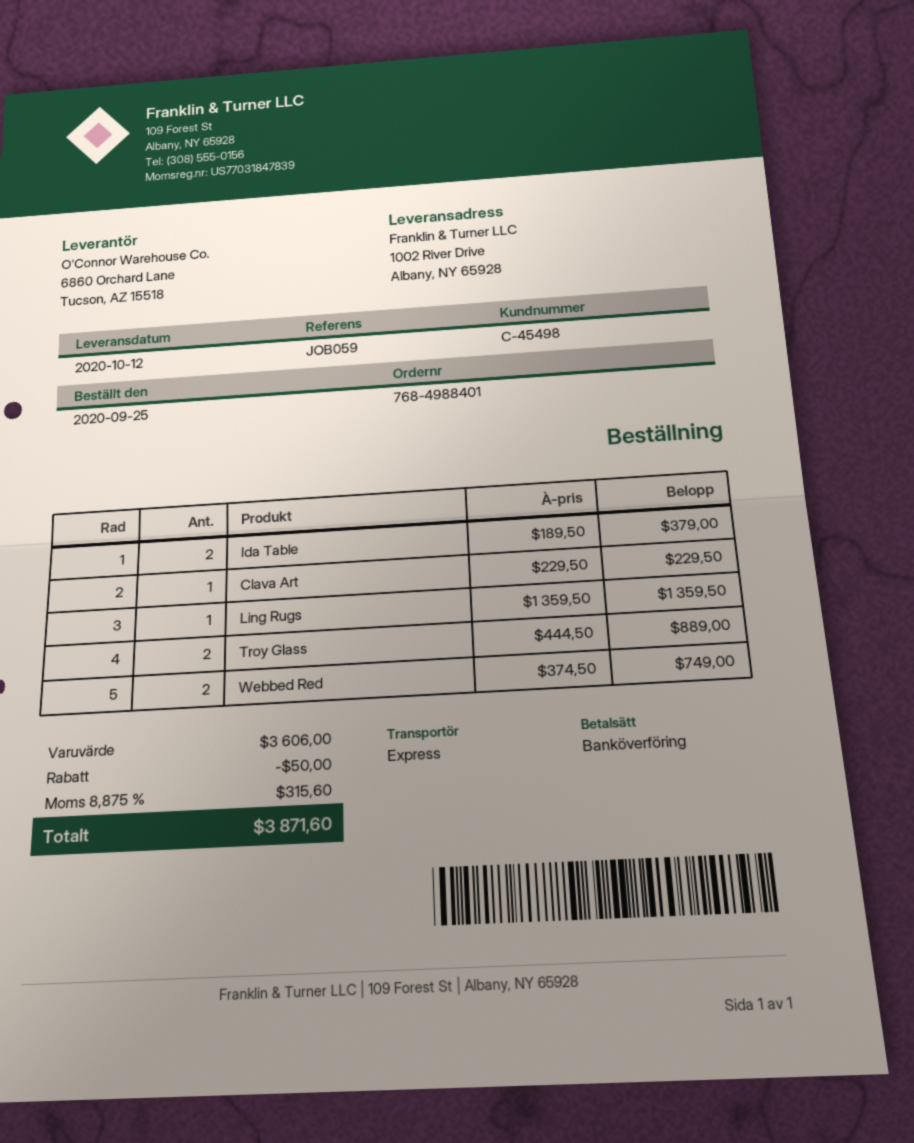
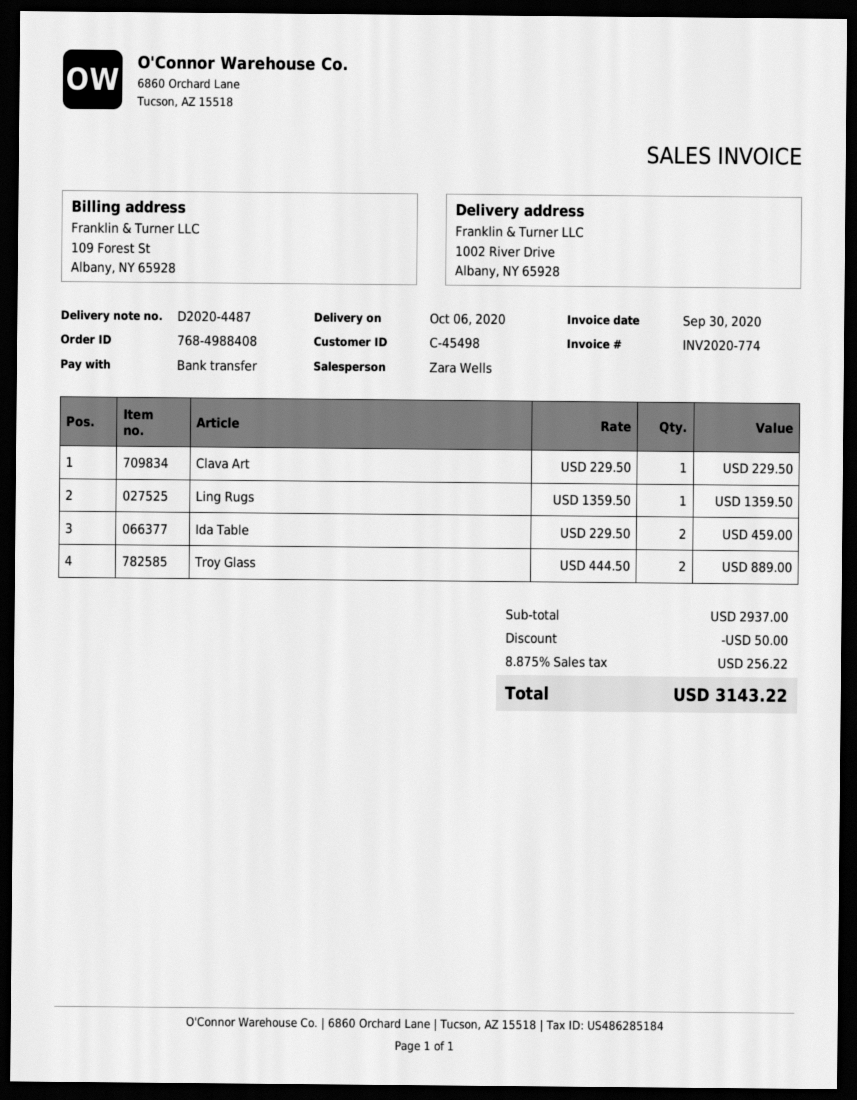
order number: 768-4988401 -> 768-4988408
delivery date: 2020-10-12 -> 2020-10-06
Ida Table: 2 x 189.50 = 379.00 -> 2 x 229.50 = 459.00
Webbed Red: 2 x 374.50 = 749.00 -> none
subtotal: 3606.00 -> 2937.00
tax: 8.875% = 315.60 -> 8.875% = 256.22
total: 3871.60 -> 3143.22

